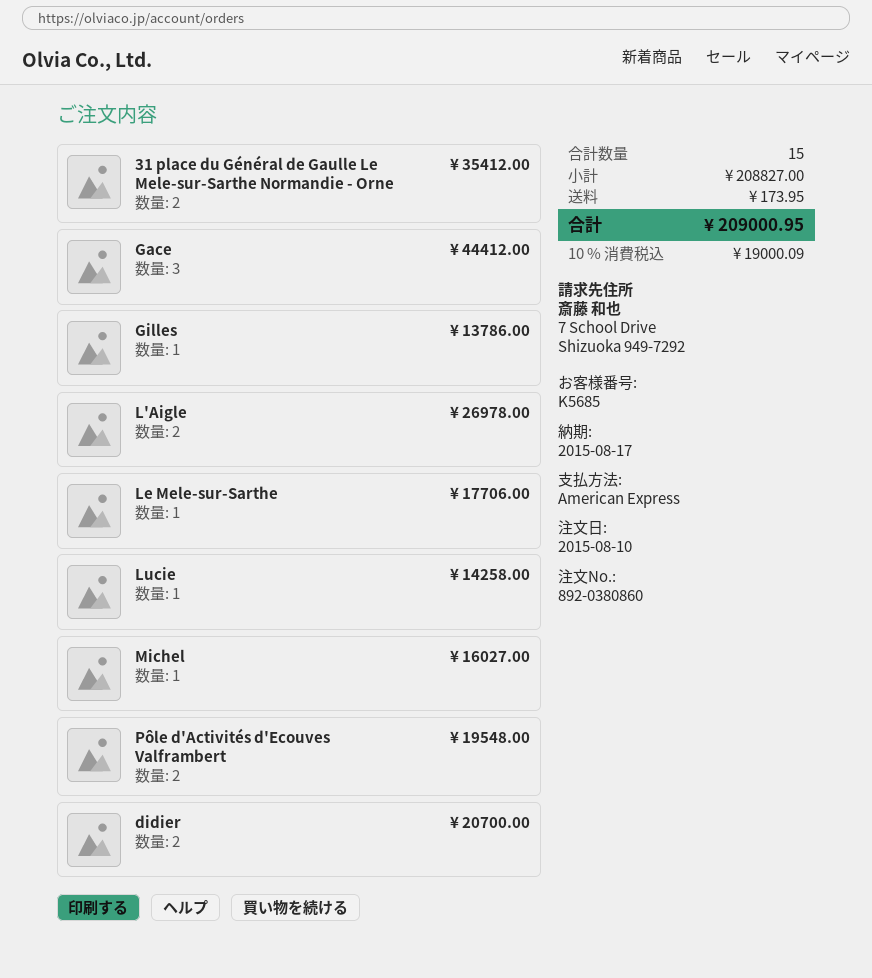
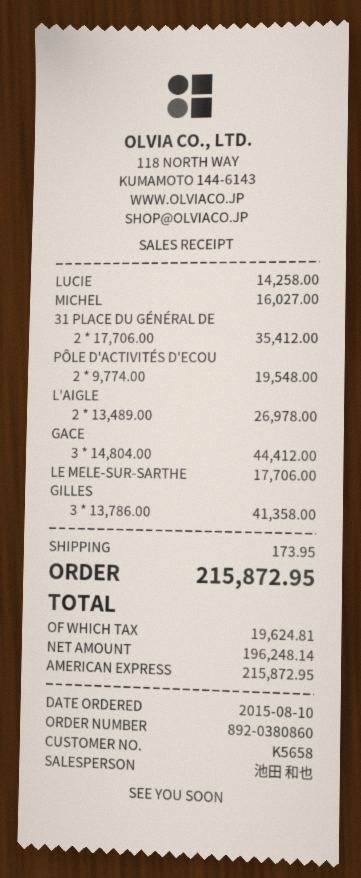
customer number: K5685 -> K5658
Gilles: 1 for 13786.00 -> 3 for 41358.00
didier: 2 for 20700.00 -> none
tax: 19000.09 -> 19624.81
total: 209000.95 -> 215872.95

